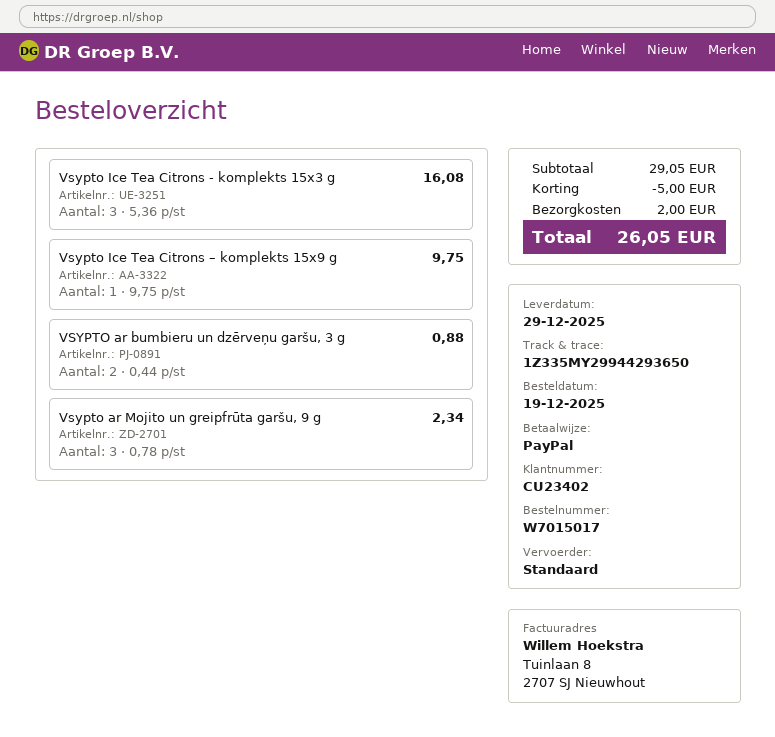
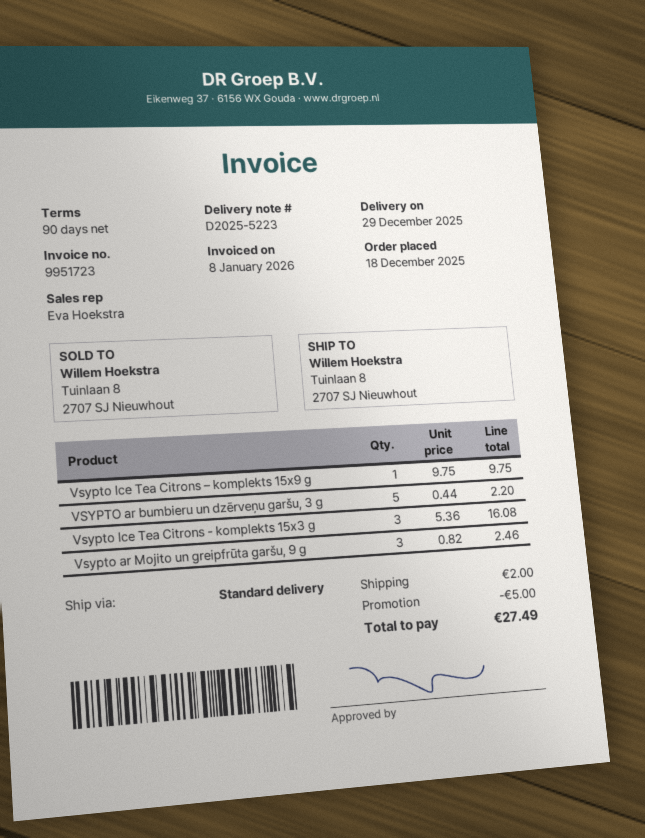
order date: 2025-12-19 -> 2025-12-18
VSYPTO ar bumbieru un dzērveņu garšu, 3 g: 2 x 0.44 = 0.88 -> 5 x 0.44 = 2.20
Vsypto ar Mojito un greipfrūta garšu, 9 g: 3 x 0.78 = 2.34 -> 3 x 0.82 = 2.46
total: 26.05 -> 27.49

